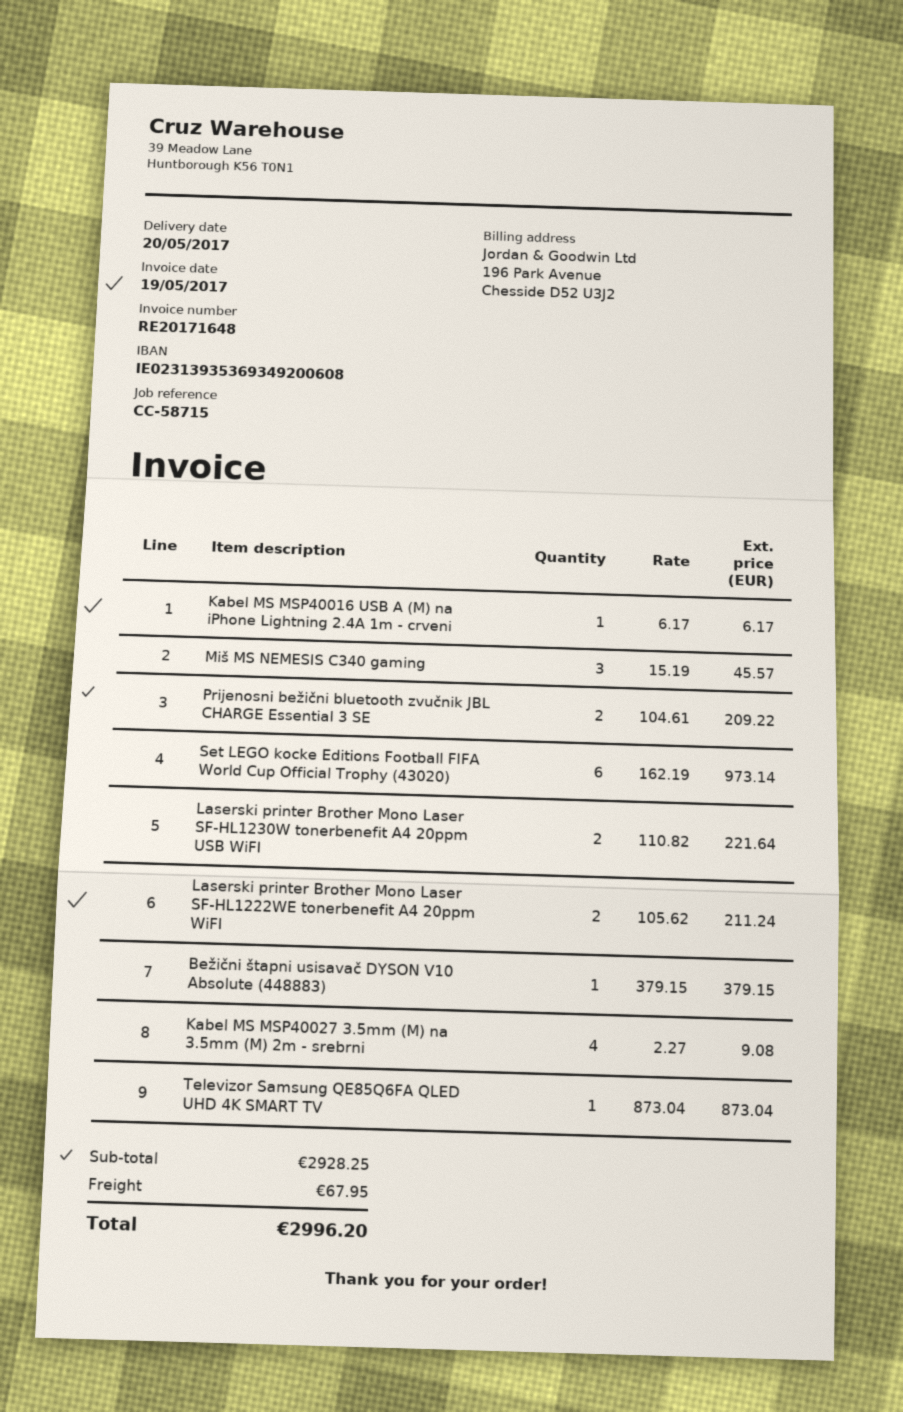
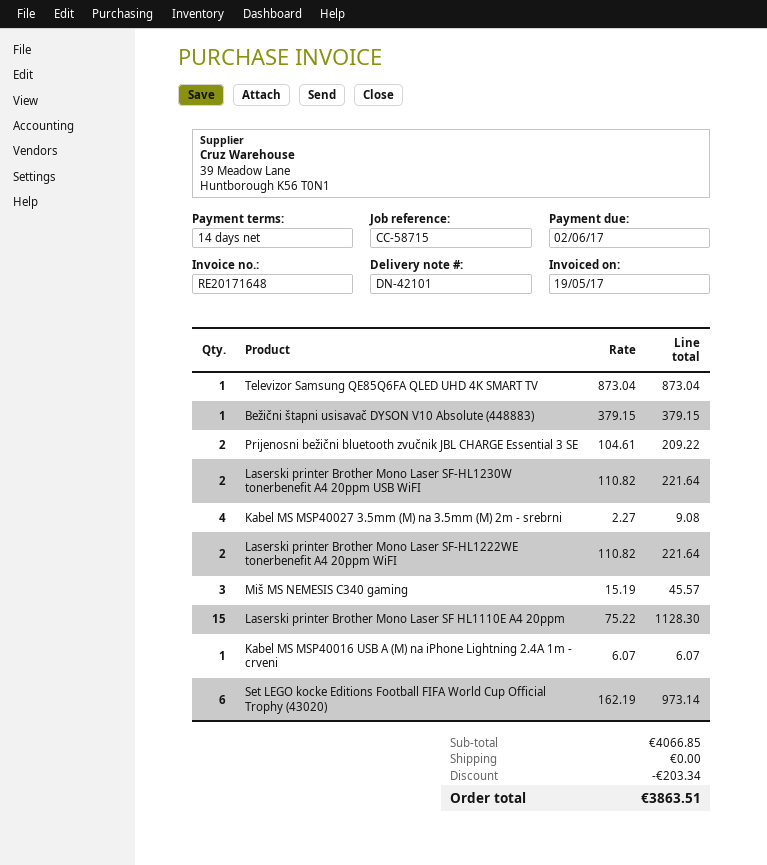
Kabel MS MSP40016 USB A (M) na iPhone Lightning 2.4A 1m - crveni: 1 x 6.17 = 6.17 -> 1 x 6.07 = 6.07
Laserski printer Brother Mono Laser SF-HL1222WE tonerbenefit A4 20ppm WiFI: 2 x 105.62 = 211.24 -> 2 x 110.82 = 221.64
Laserski printer Brother Mono Laser SF HL1110E A4 20ppm: none -> 15 x 75.22 = 1128.30
subtotal: 2928.25 -> 4066.85
discount: none -> 203.34
shipping: 67.95 -> 0.00
total: 2996.20 -> 3863.51

